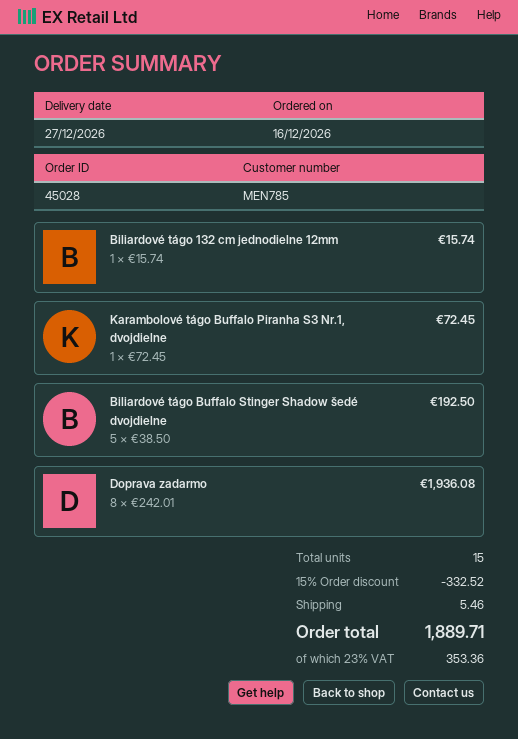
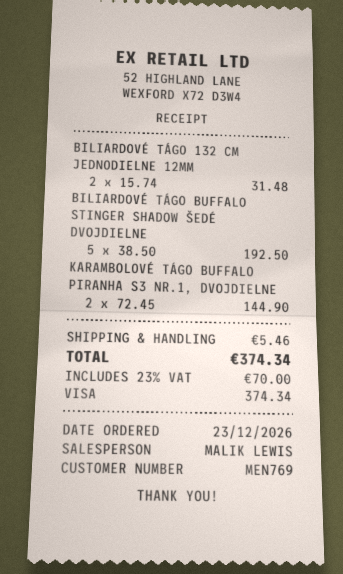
order date: 2026-12-16 -> 2026-12-23
customer number: MEN785 -> MEN769
Biliardové tágo 132 cm jednodielne 12mm: 1 x 15.74 = 15.74 -> 2 x 15.74 = 31.48
Karambolové tágo Buffalo Piranha S3 Nr.1, dvojdielne: 1 x 72.45 = 72.45 -> 2 x 72.45 = 144.90
Doprava zadarmo: 8 x 242.01 = 1936.08 -> none
discount: 15% = 332.52 -> none
tax: 23% = 353.36 -> 23% = 70.00
total: 1889.71 -> 374.34

